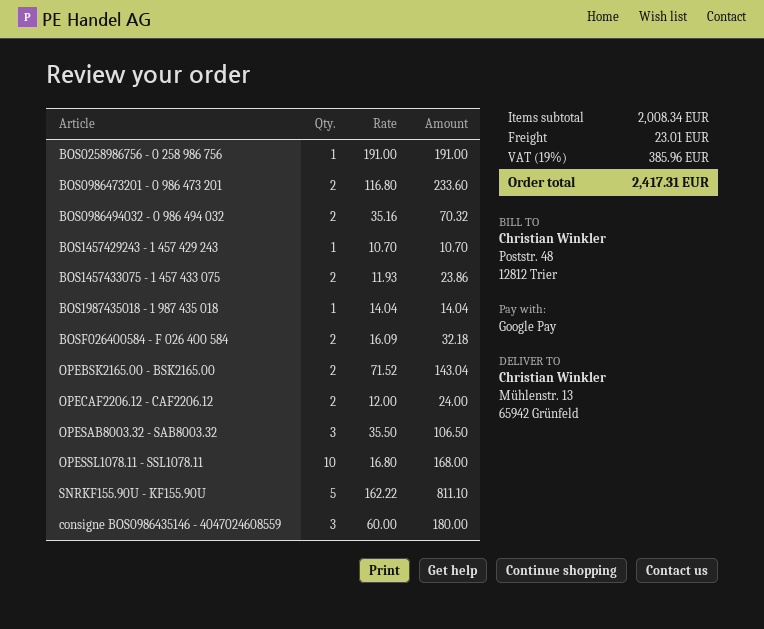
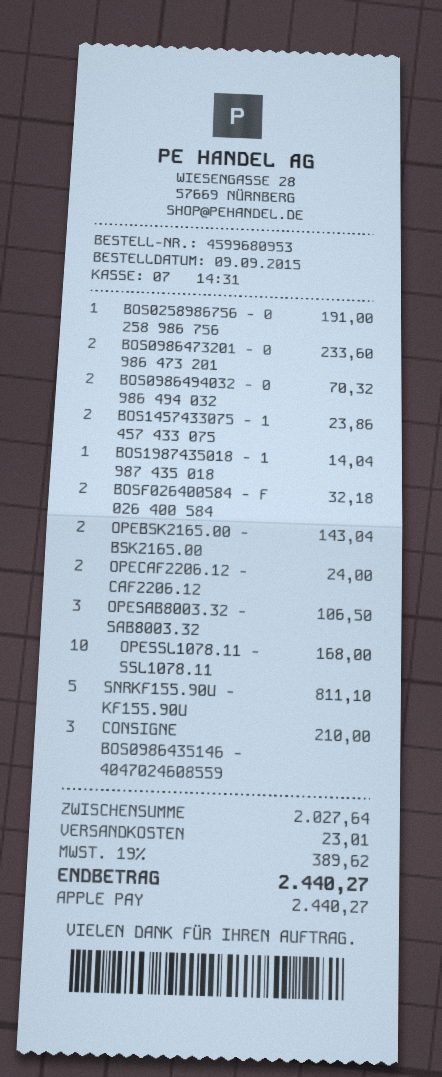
payment method: Google Pay -> Apple Pay
BOS1457429243 - 1 457 429 243: 1 for 10.70 -> none
consigne BOS0986435146 - 4047024608559: 3 for 180.00 -> 3 for 210.00
subtotal: 2008.34 -> 2027.64
tax: 19% = 385.96 -> 19% = 389.62
total: 2417.31 -> 2440.27

